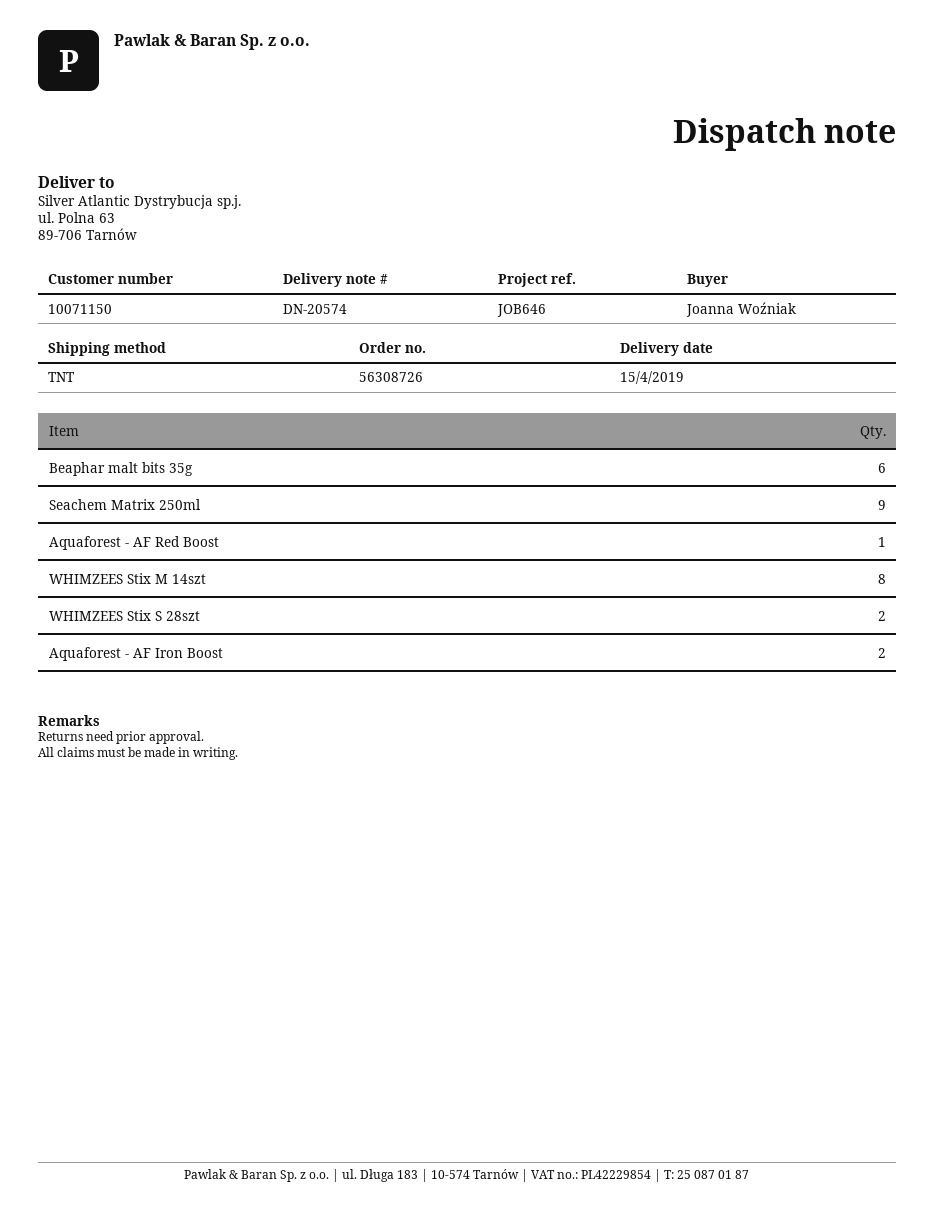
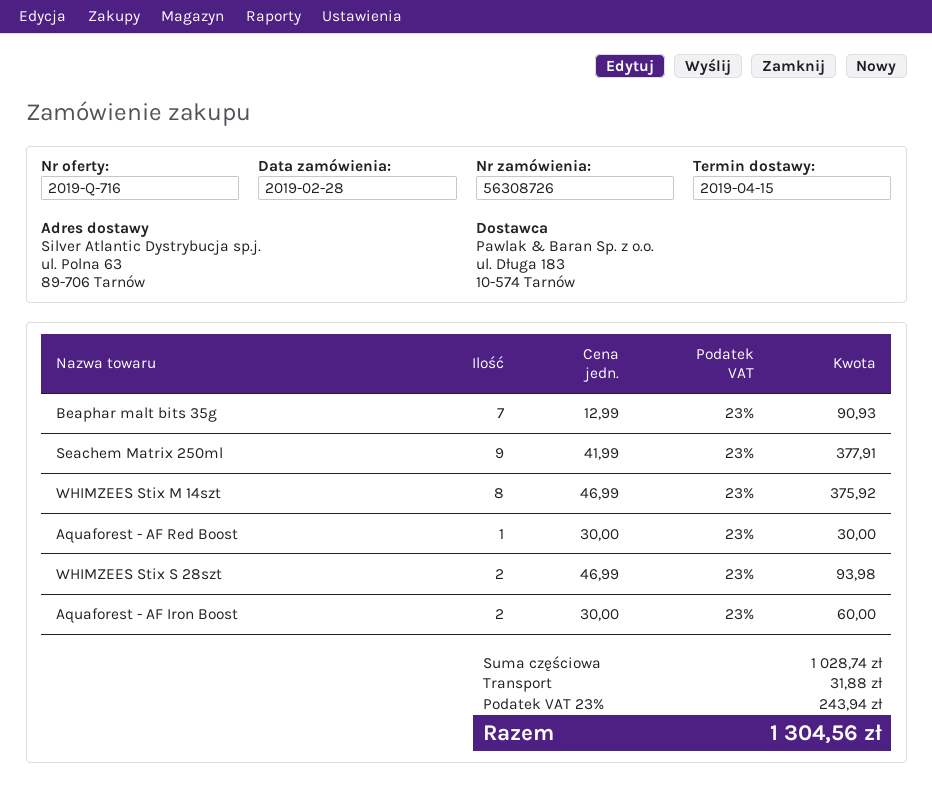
Beaphar malt bits 35g: 6 -> 7

